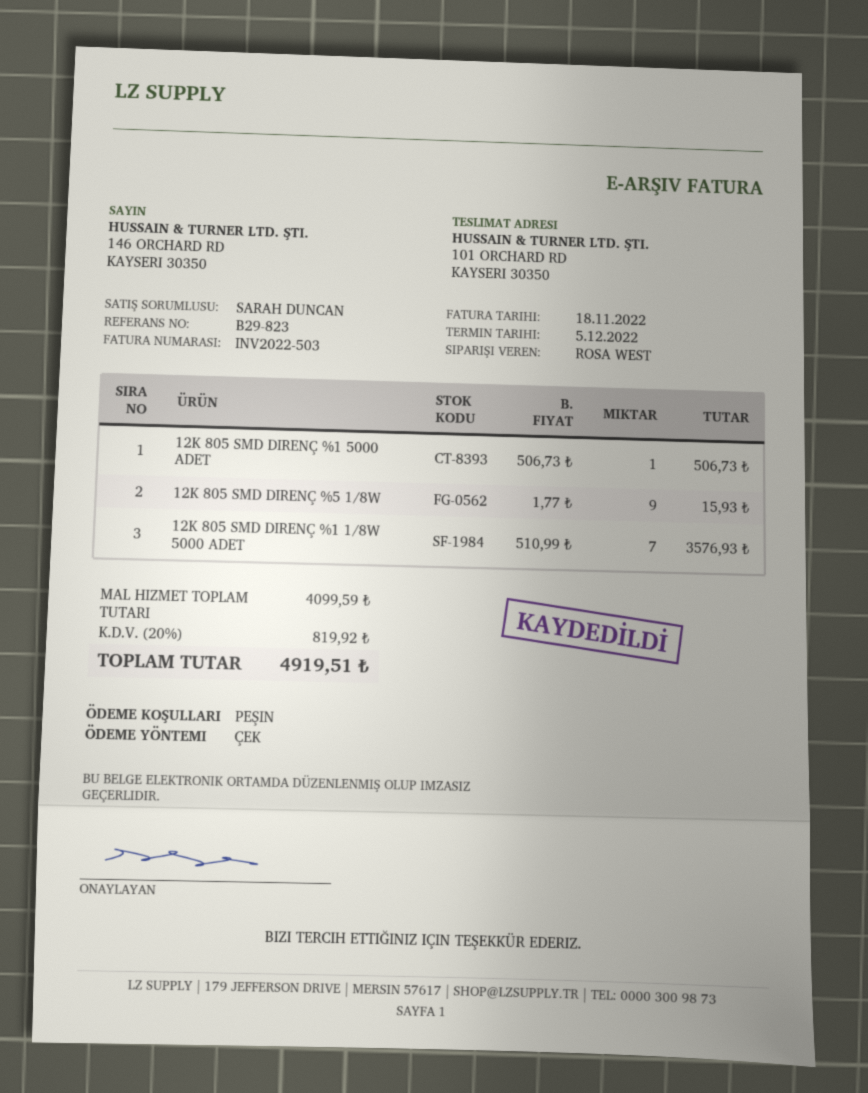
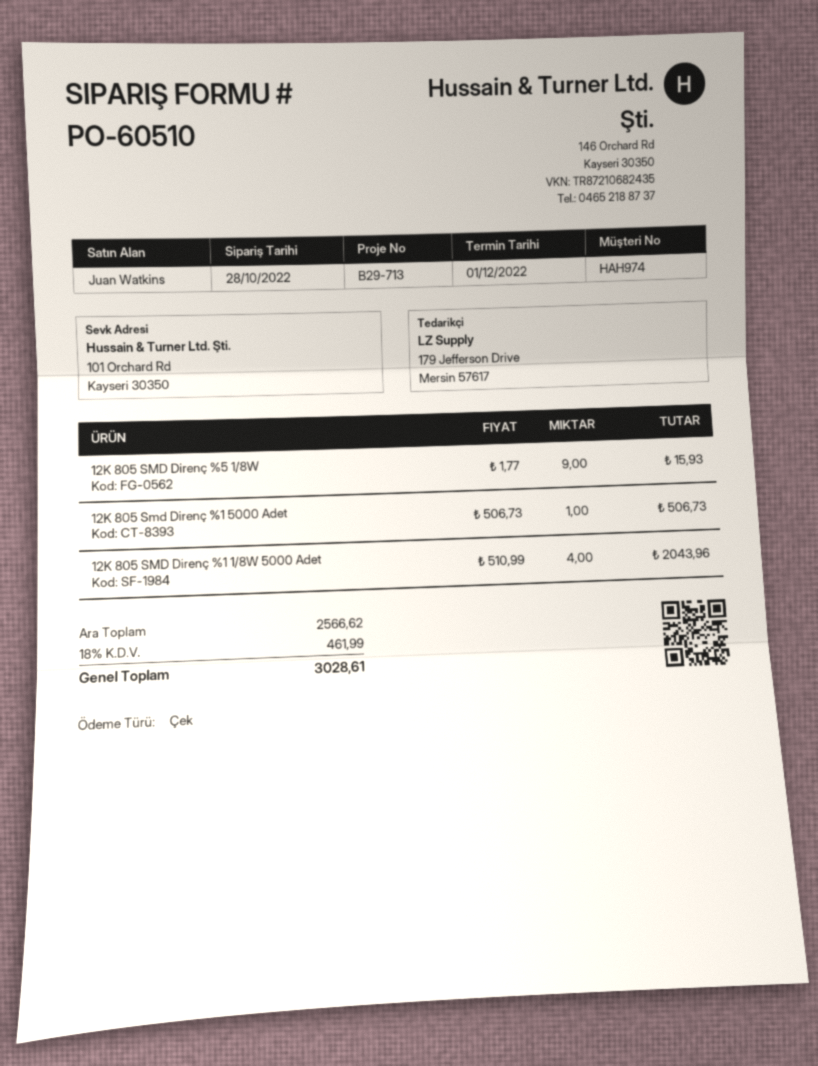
delivery date: 2022-12-05 -> 2022-12-01
reference: B29-823 -> B29-713
ordered by: ROSA WEST -> Juan Watkins
12K 805 SMD DIRENÇ %1 1/8W 5000 ADET: 7 x 510.99 = 3576.93 -> 4 x 510.99 = 2043.96
subtotal: 4099.59 -> 2566.62
tax: 20% = 819.92 -> 18% = 461.99
total: 4919.51 -> 3028.61

